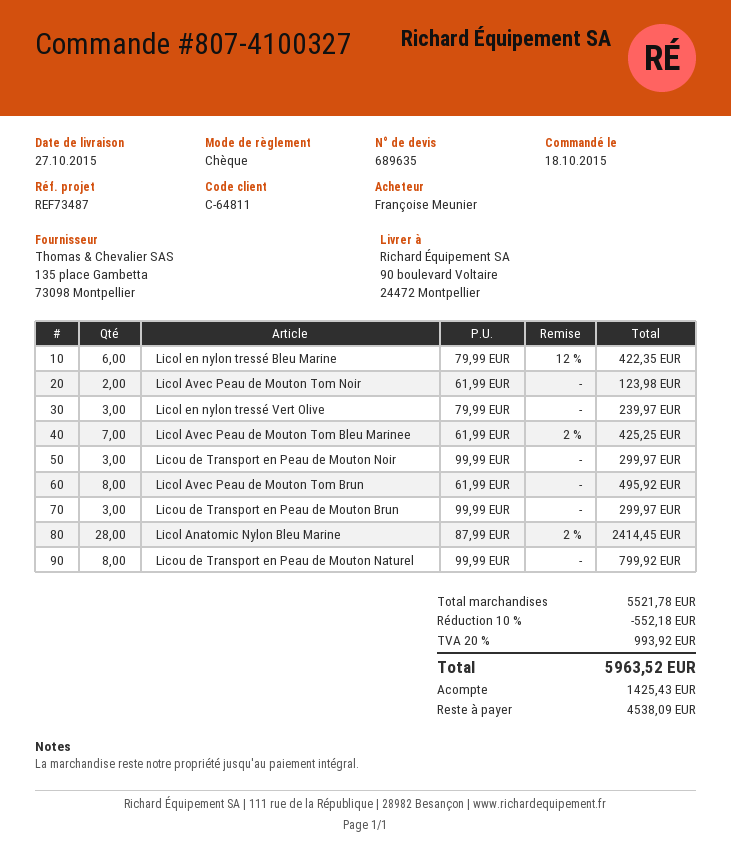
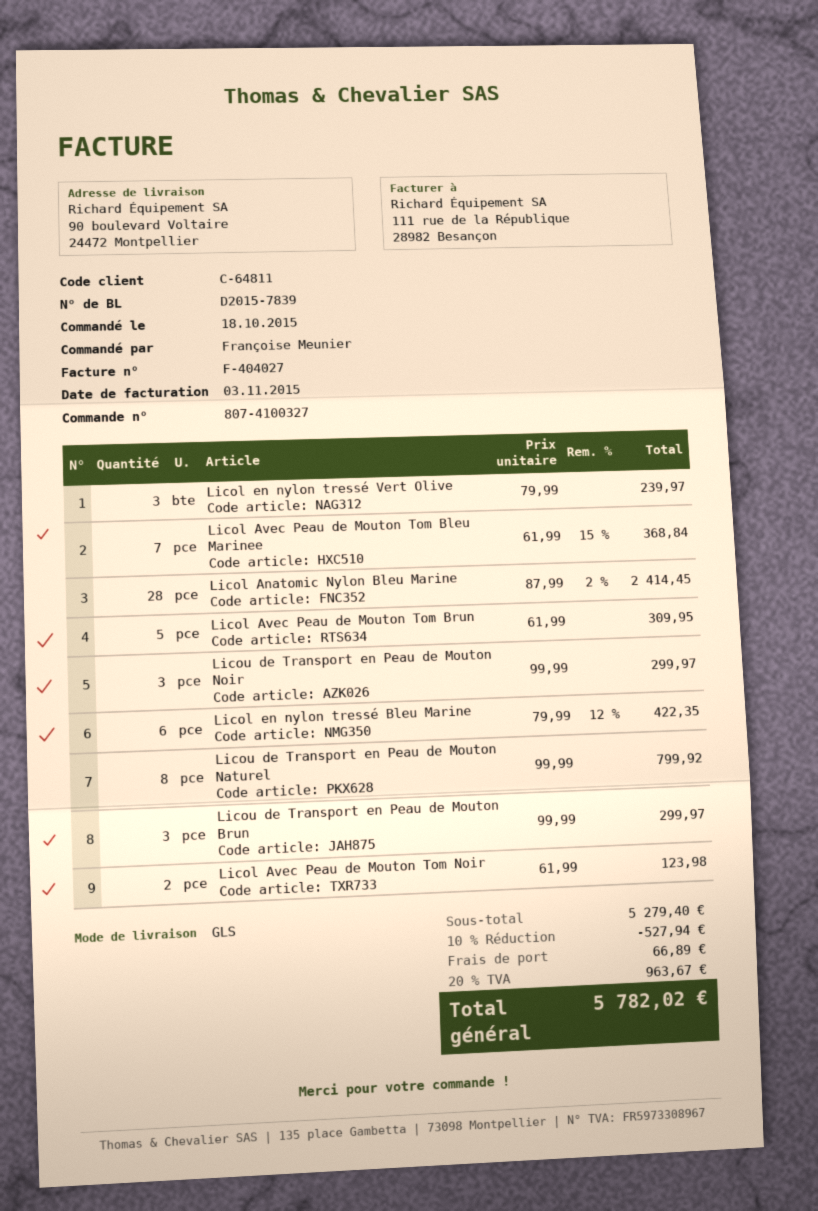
Licol Avec Peau de Mouton Tom Bleu Marinee: 7 x 61.99 - 2% = 425.25 -> 7 x 61.99 - 15% = 368.84
Licol Avec Peau de Mouton Tom Brun: 8 x 61.99 = 495.92 -> 5 x 61.99 = 309.95
subtotal: 5521.78 -> 5279.40
discount: 10% = 552.18 -> 10% = 527.94
shipping: none -> 66.89
tax: 20% = 993.92 -> 20% = 963.67
total: 5963.52 -> 5782.02

